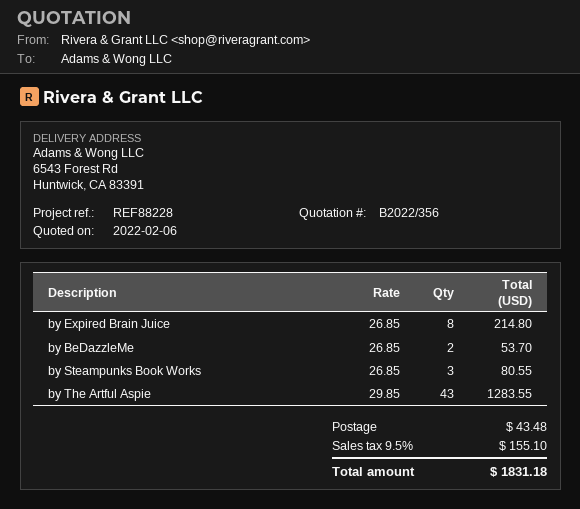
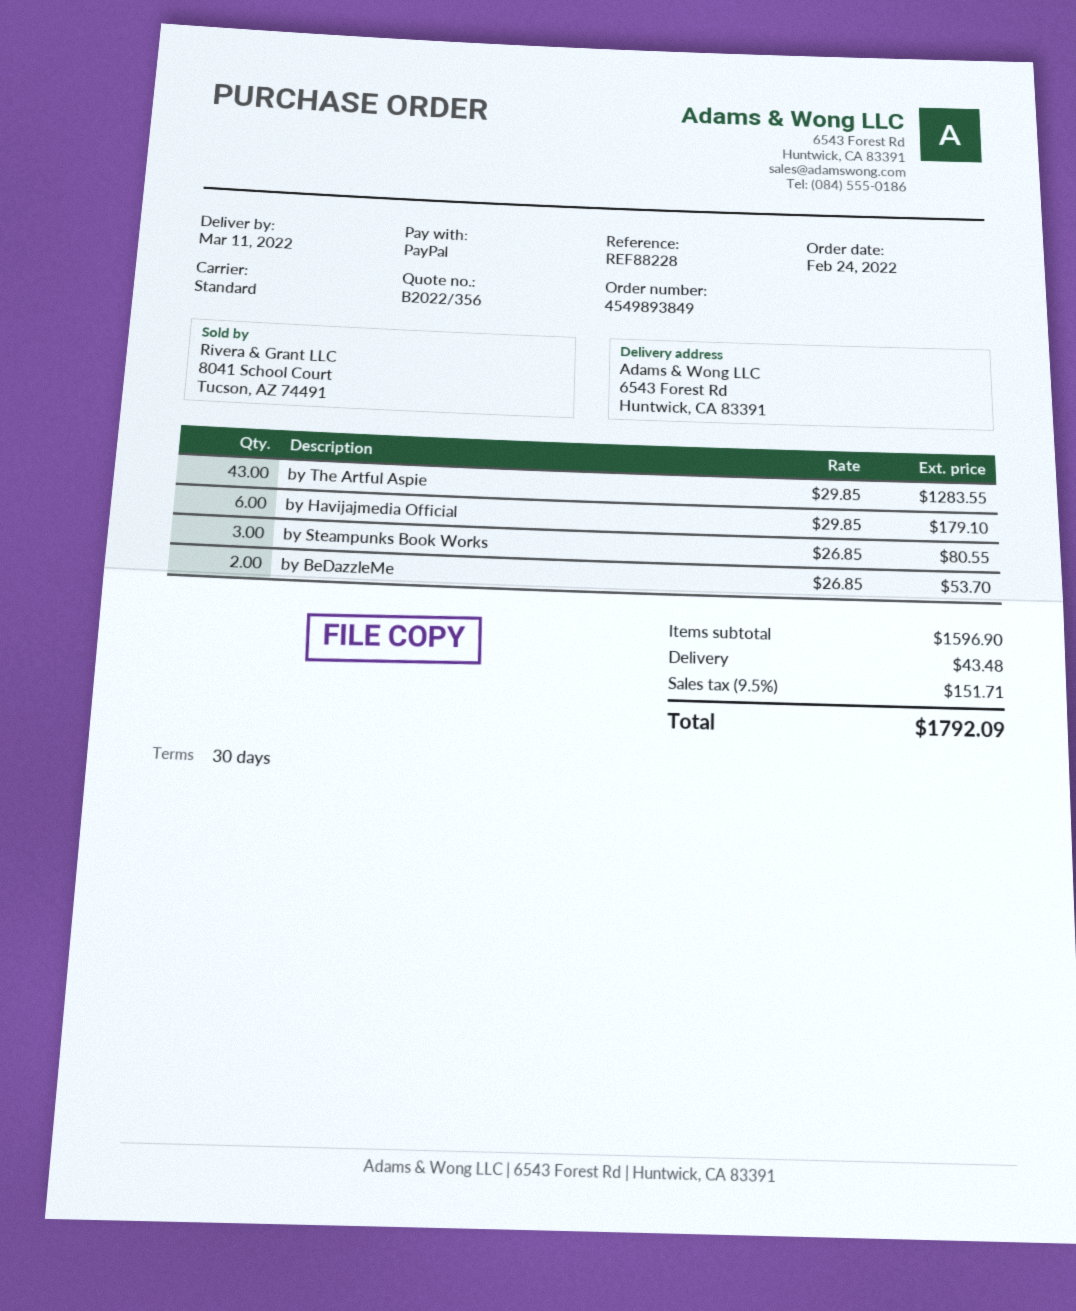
by Expired Brain Juice: 8 x 26.85 = 214.80 -> none
by Havijajmedia Official: none -> 6 x 29.85 = 179.10
tax: 9.5% = 155.10 -> 9.5% = 151.71
total: 1831.18 -> 1792.09

